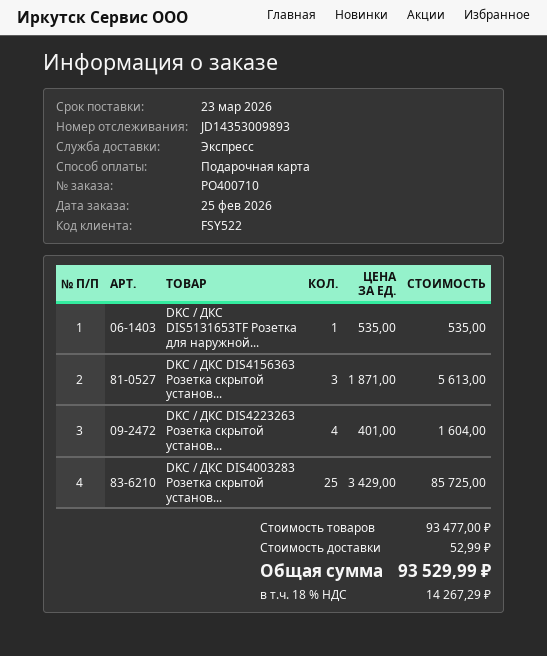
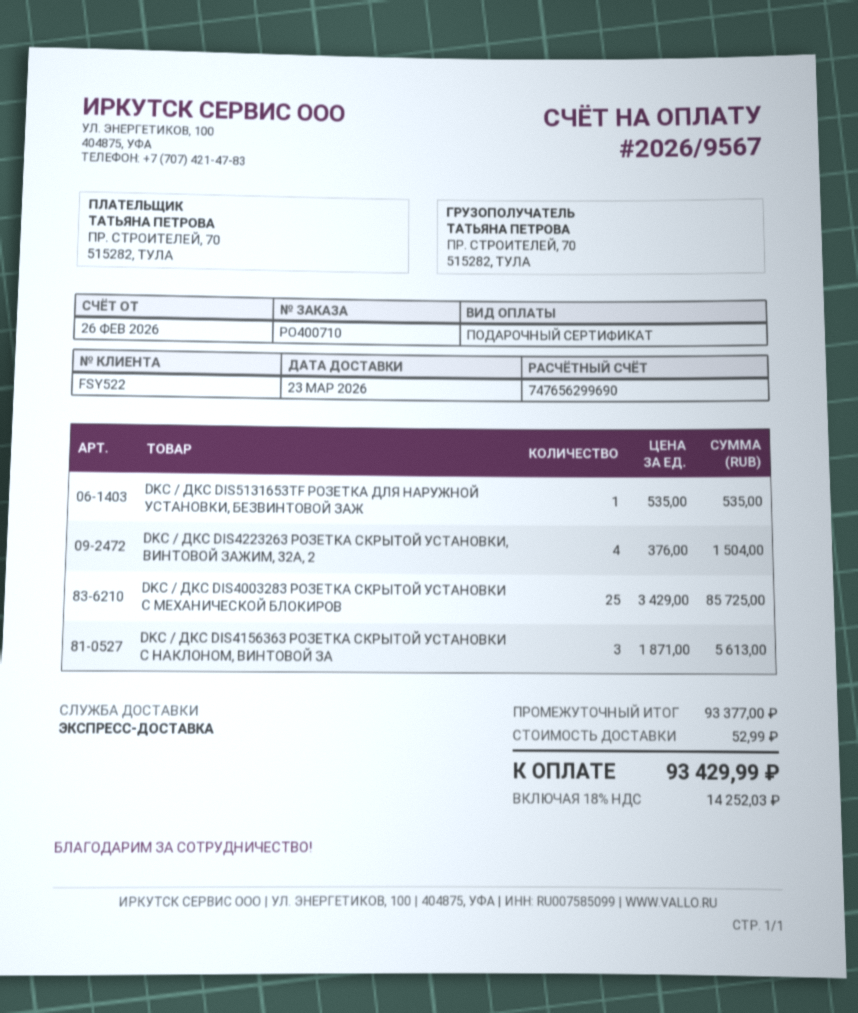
DKC / ДКС DIS4223263 Розетка скрытой установ...: 4 x 401.00 = 1604.00 -> 4 x 376.00 = 1504.00
subtotal: 93477.00 -> 93377.00
tax: 18% = 14267.29 -> 18% = 14252.03
total: 93529.99 -> 93429.99

